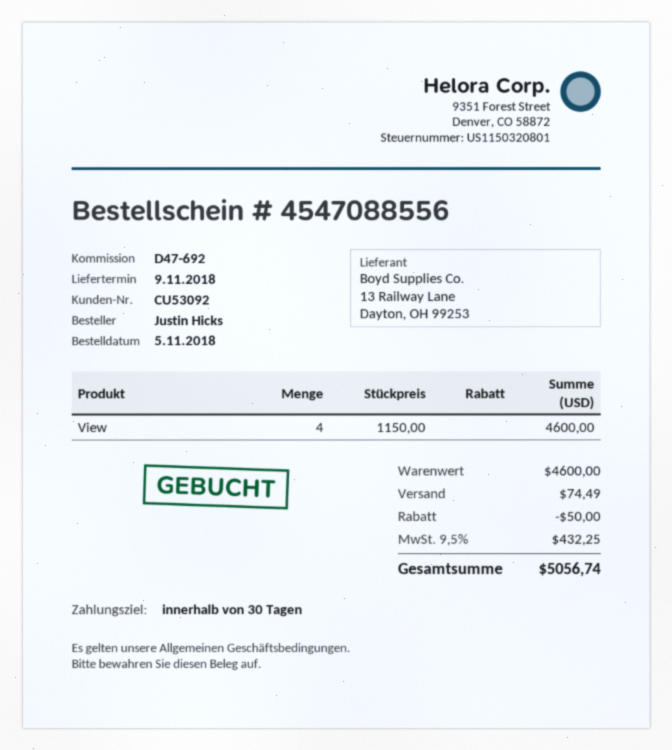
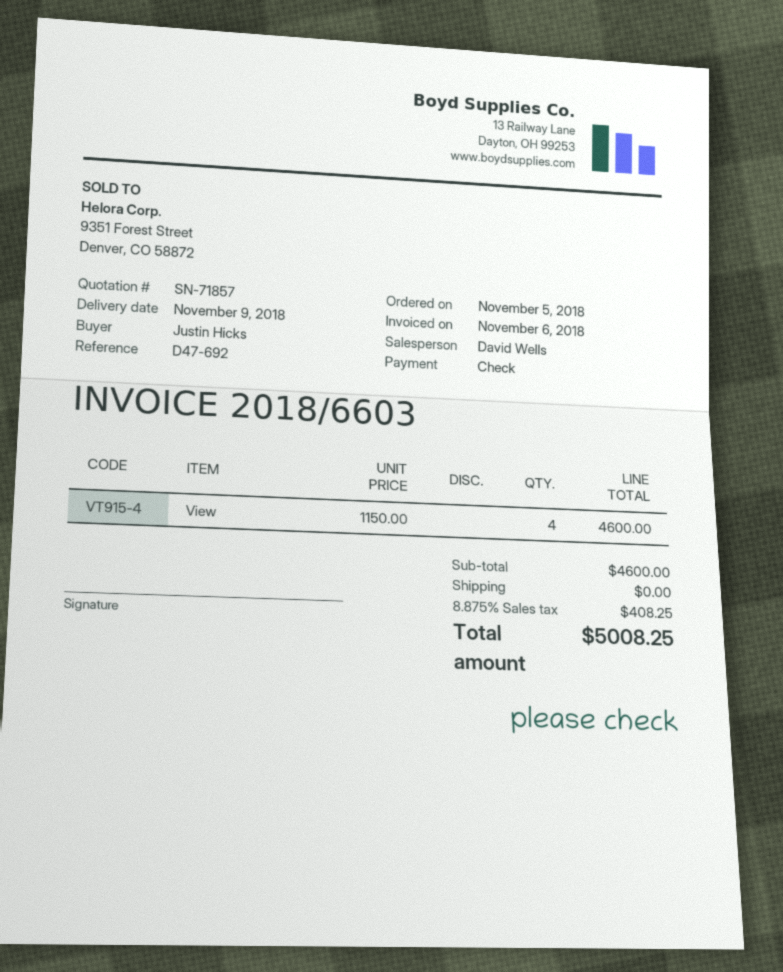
discount: 50.00 -> none
shipping: 74.49 -> 0.00
tax: 9.5% = 432.25 -> 8.875% = 408.25
total: 5056.74 -> 5008.25

